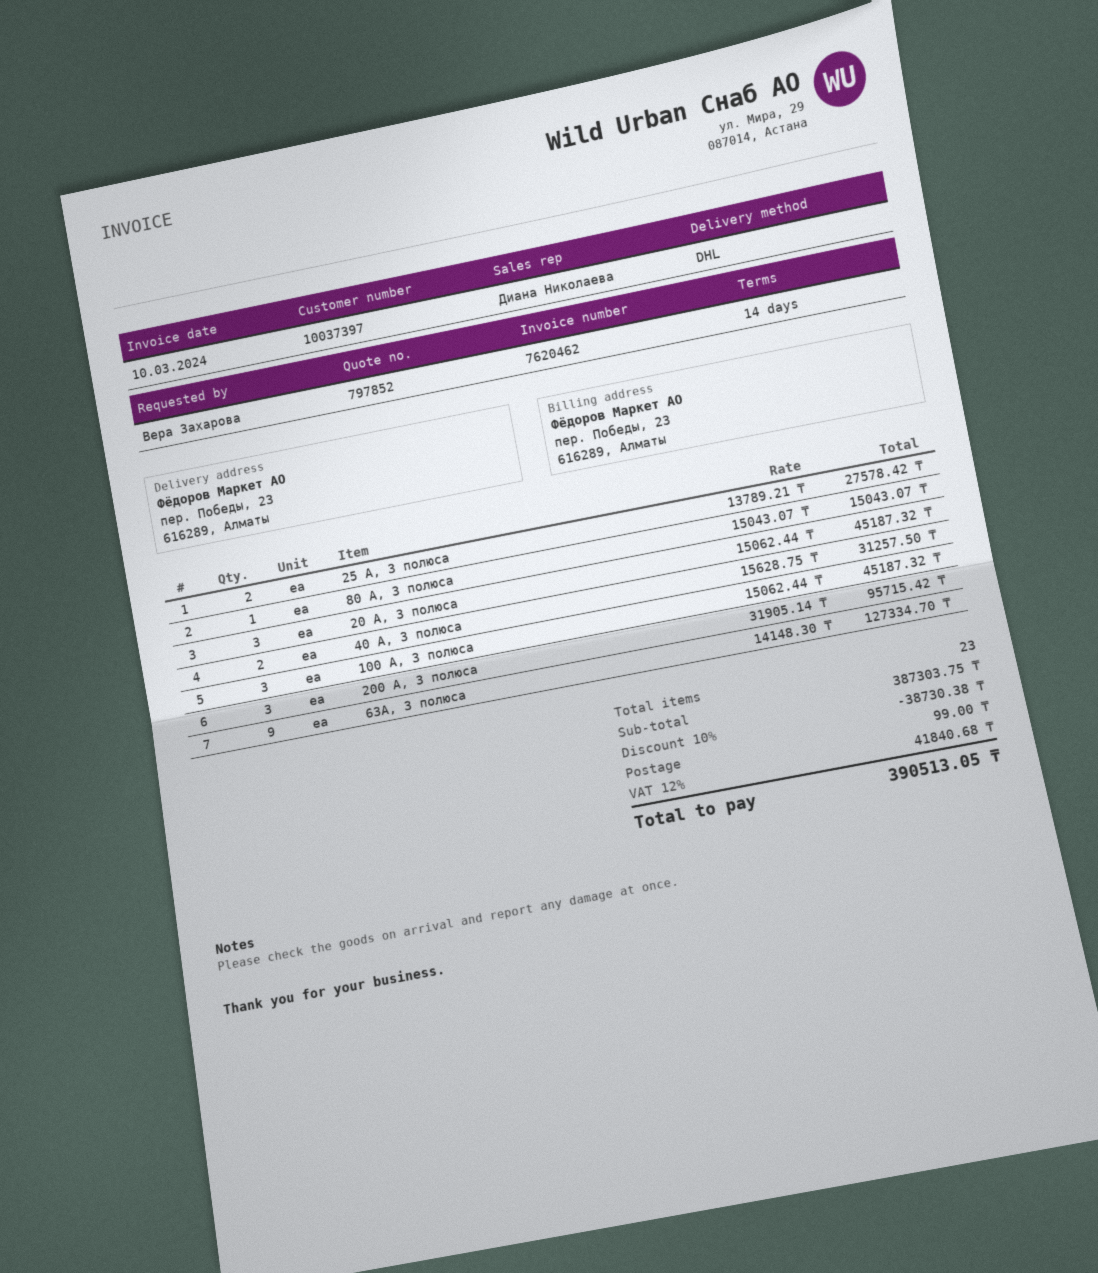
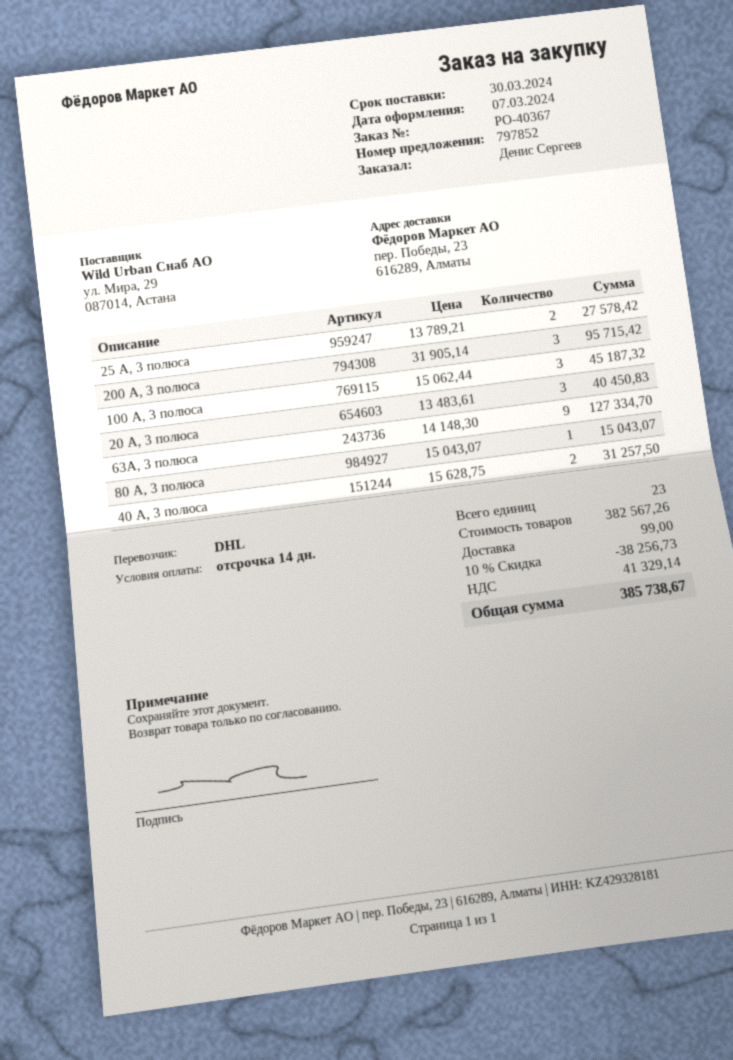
ordered by: Вера Захарова -> Денис Сергеев
20 А, 3 полюса: 3 x 15062.44 = 45187.32 -> 3 x 13483.61 = 40450.83
subtotal: 387303.75 -> 382567.26
discount: 10% = 38730.38 -> 10% = 38256.73
tax: 41840.68 -> 41329.14
total: 390513.05 -> 385738.67

